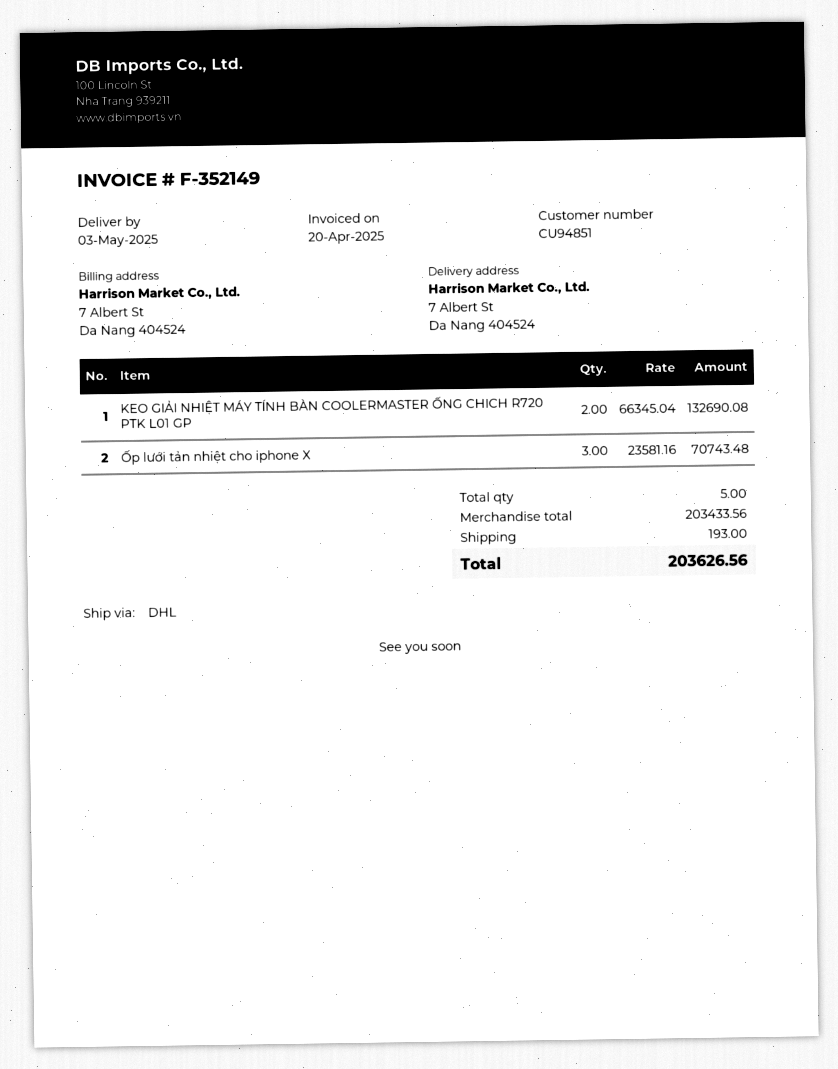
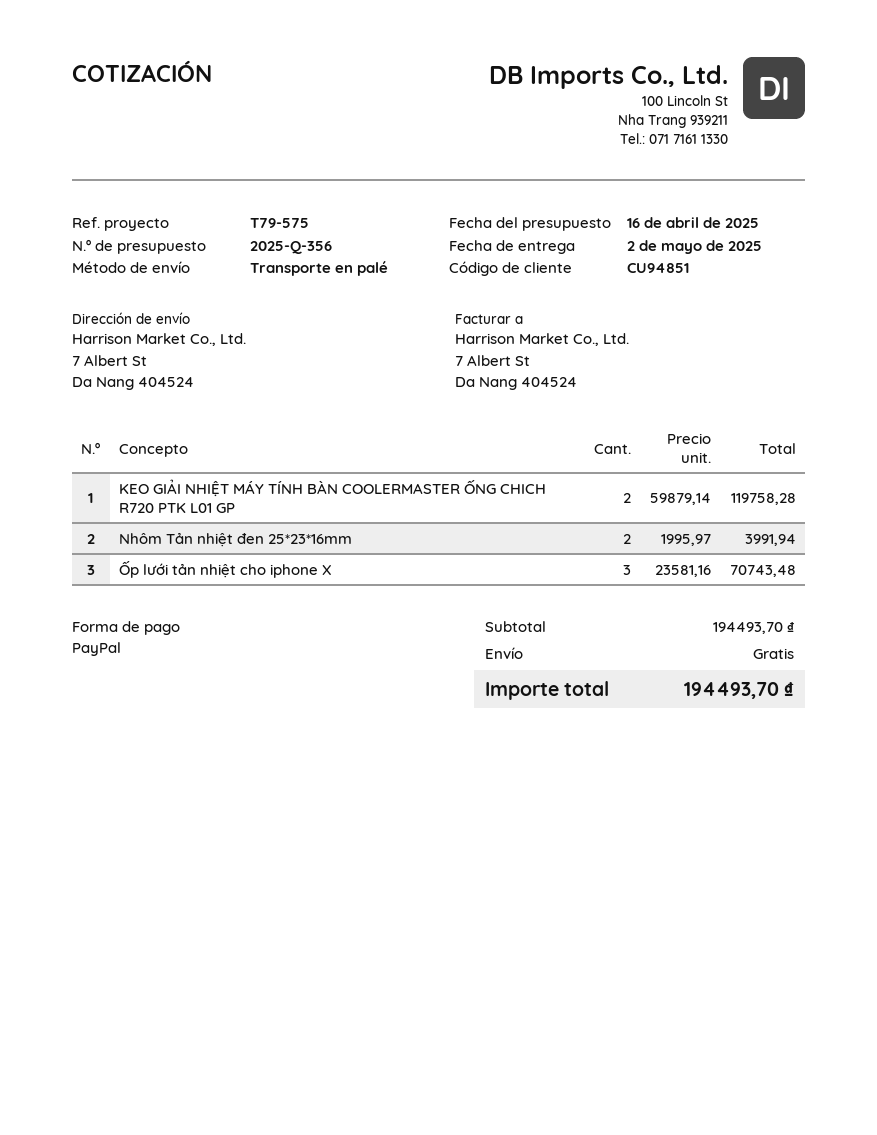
delivery date: 2025-05-03 -> 2025-05-02
shipping method: DHL -> pallet freight
KEO GIẢI NHIỆT MÁY TÍNH BÀN COOLERMASTER ỐNG CHICH R720 PTK L01 GP: 2 x 66345.04 = 132690.08 -> 2 x 59879.14 = 119758.28
Nhôm Tản nhiệt đen 25*23*16mm: none -> 2 x 1995.97 = 3991.94
subtotal: 203433.56 -> 194493.70
shipping: 193.00 -> 0.00
total: 203626.56 -> 194493.70

